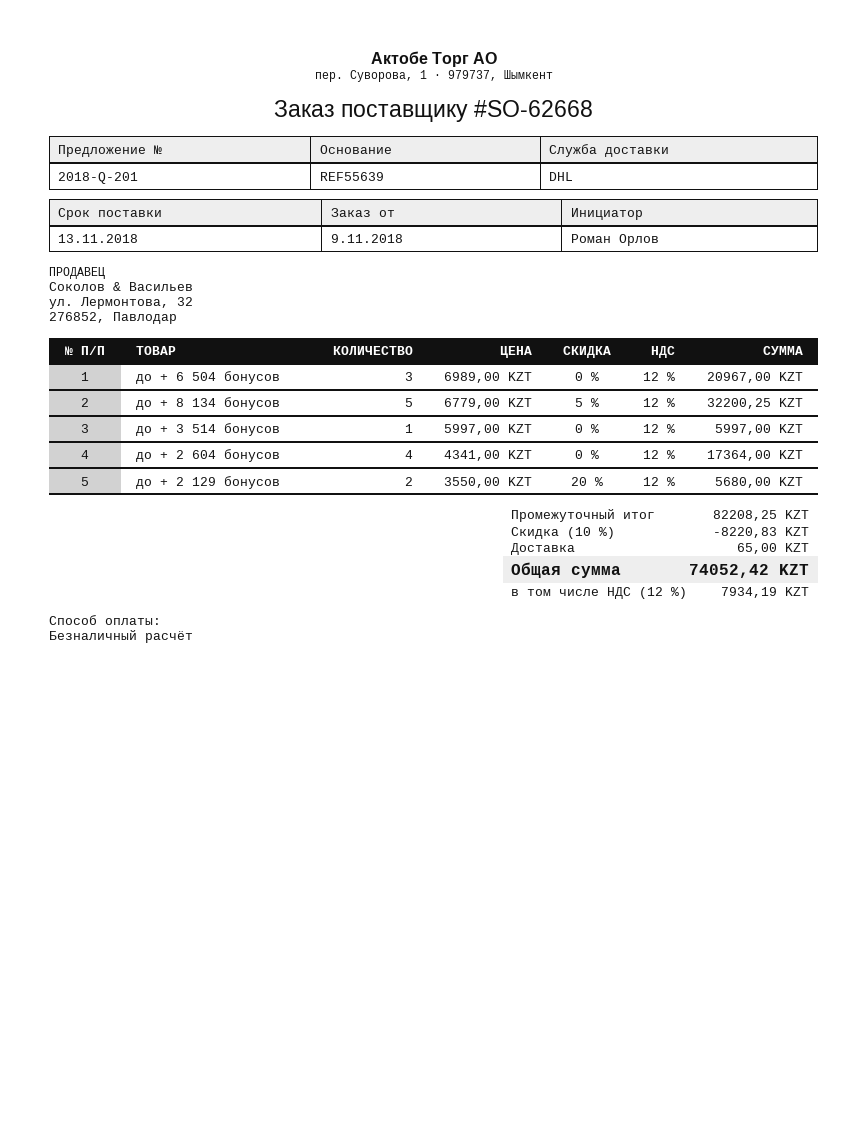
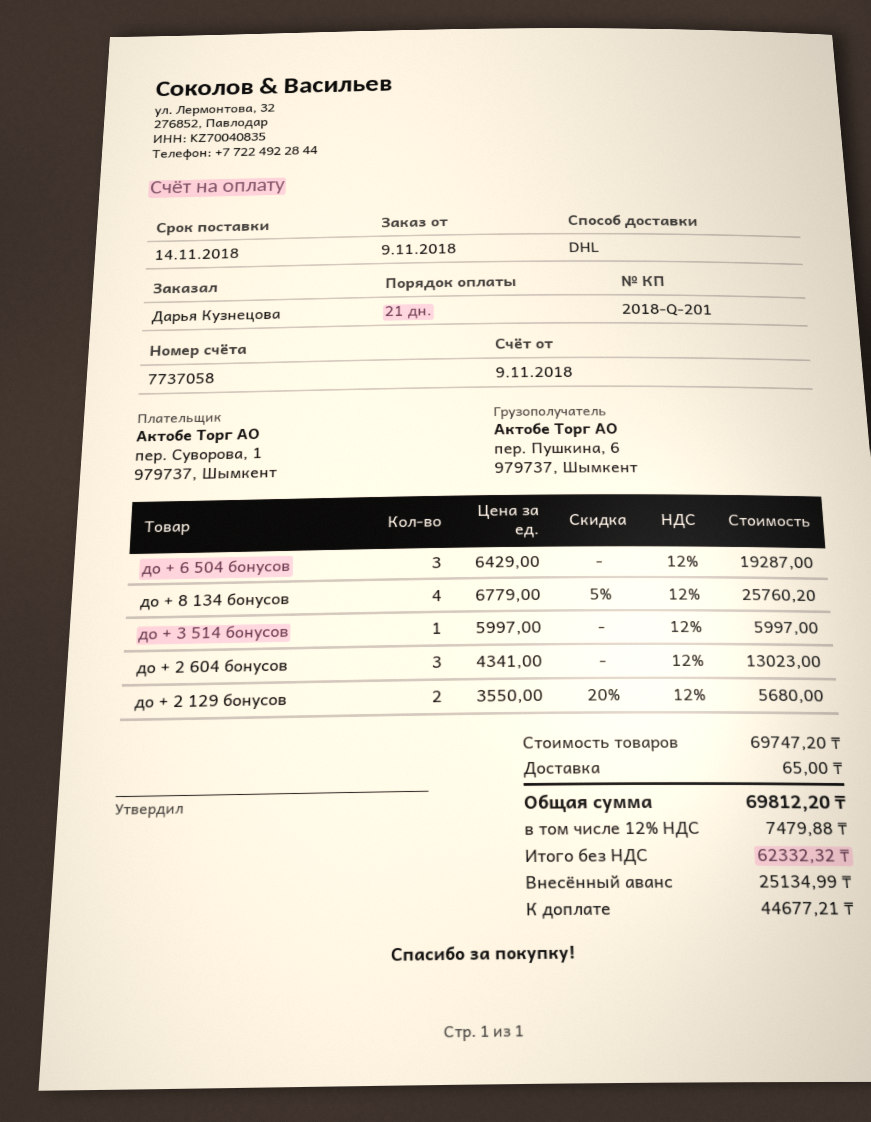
delivery date: 2018-11-13 -> 2018-11-14
ordered by: Роман Орлов -> Дарья Кузнецова
до + 6 504 бонусов: 3 x 6989.00 = 20967.00 -> 3 x 6429.00 = 19287.00
до + 8 134 бонусов: 5 x 6779.00 - 5% = 32200.25 -> 4 x 6779.00 - 5% = 25760.20
до + 2 604 бонусов: 4 x 4341.00 = 17364.00 -> 3 x 4341.00 = 13023.00
subtotal: 82208.25 -> 69747.20
discount: 10% = 8220.83 -> none
tax: 12% = 7934.19 -> 12% = 7479.88
total: 74052.42 -> 69812.20

